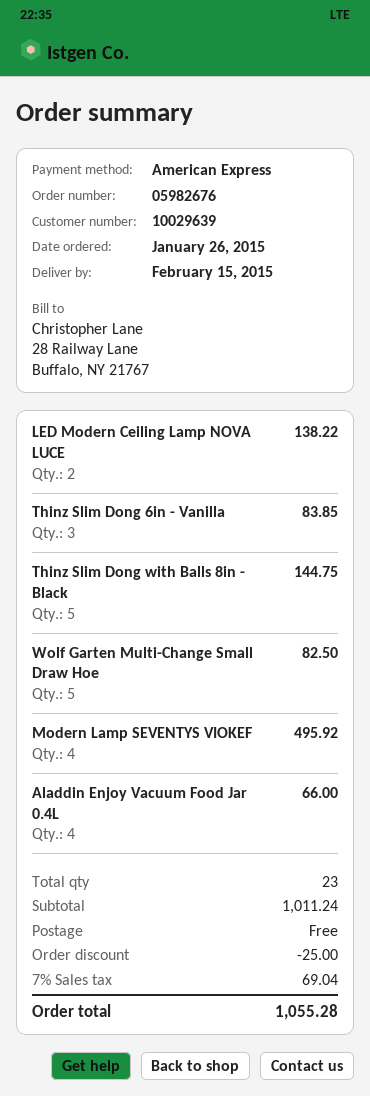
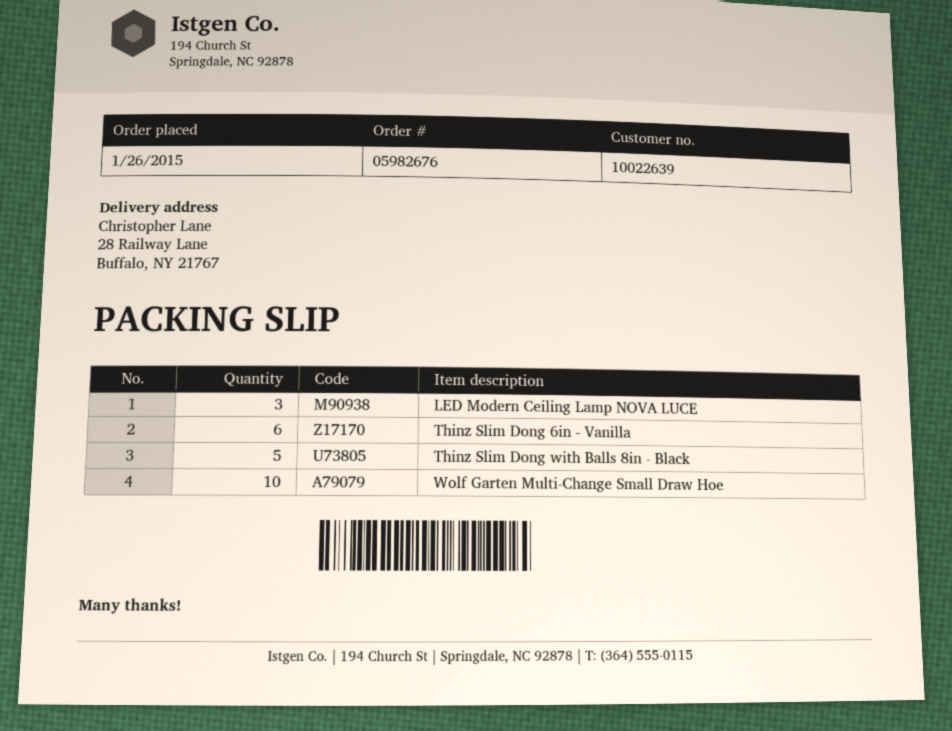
customer number: 10029639 -> 10022639
LED Modern Ceiling Lamp NOVA LUCE: 2 -> 3
Thinz Slim Dong 6in - Vanilla: 3 -> 6
Wolf Garten Multi-Change Small Draw Hoe: 5 -> 10
Modern Lamp SEVENTYS VIOKEF: 4 -> none
Aladdin Enjoy Vacuum Food Jar 0.4L: 4 -> none

